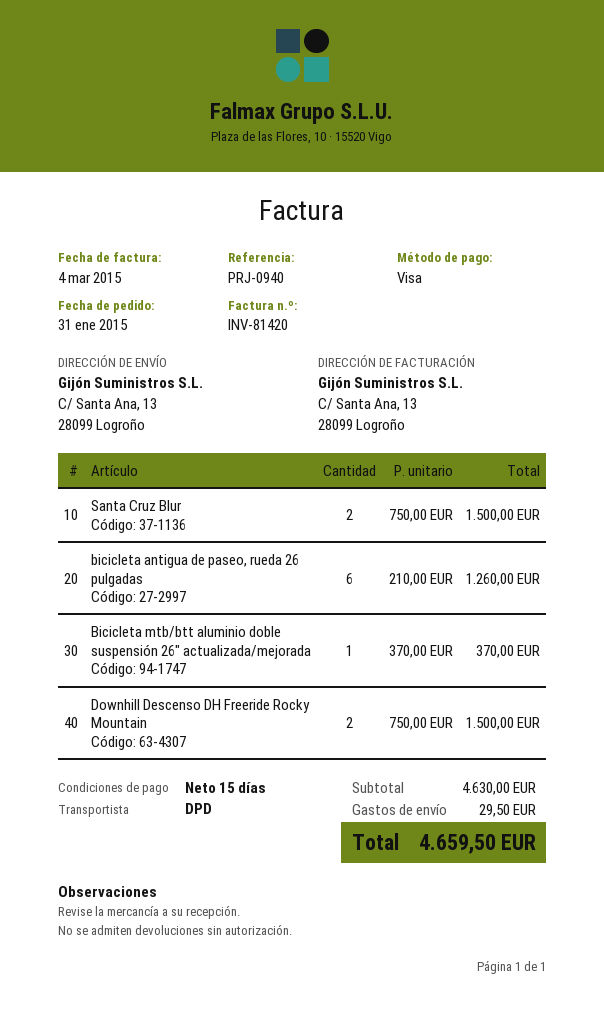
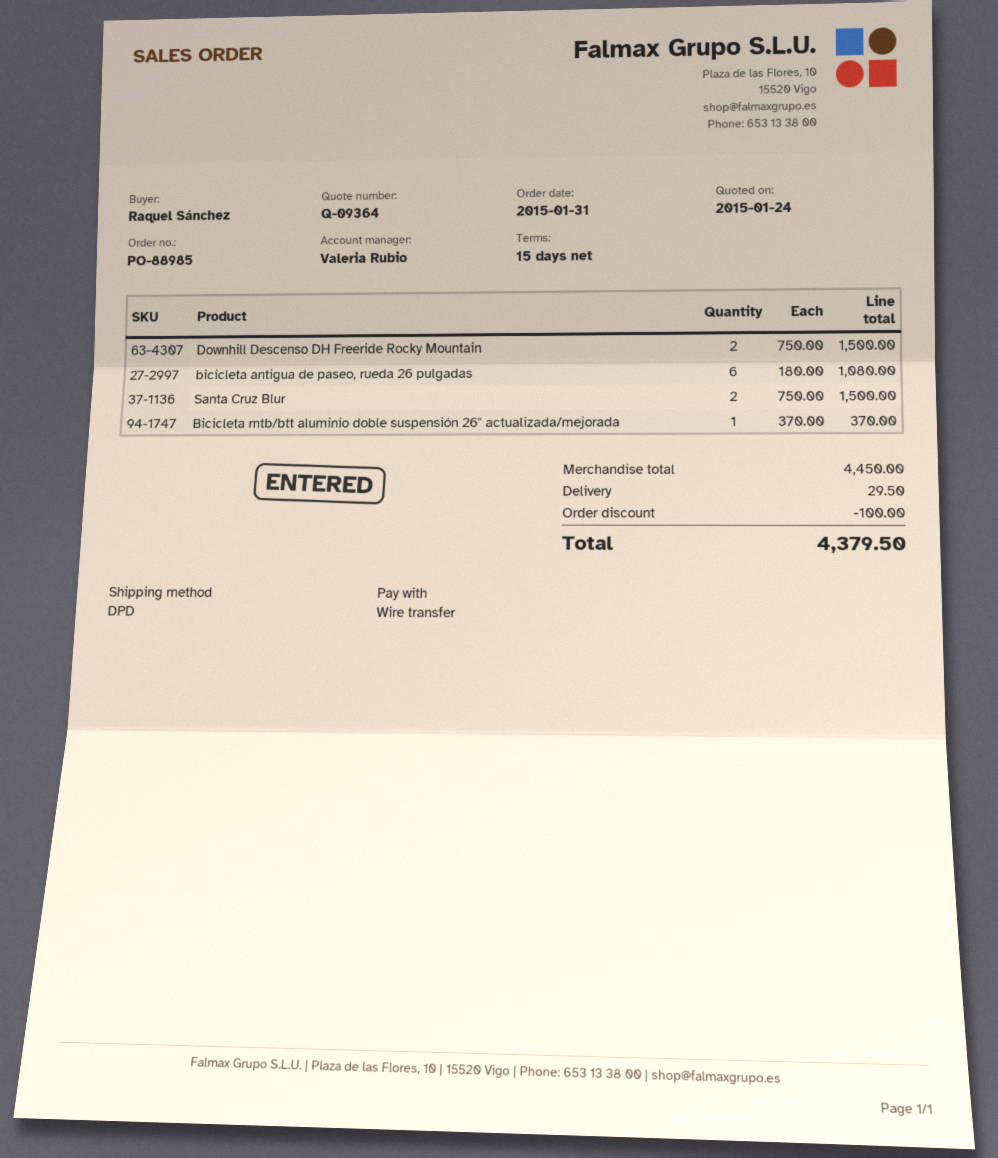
payment method: Visa -> bank transfer
bicicleta antigua de paseo, rueda 26 pulgadas: 6 x 210.00 = 1260.00 -> 6 x 180.00 = 1080.00
subtotal: 4630.00 -> 4450.00
discount: none -> 100.00
total: 4659.50 -> 4379.50

